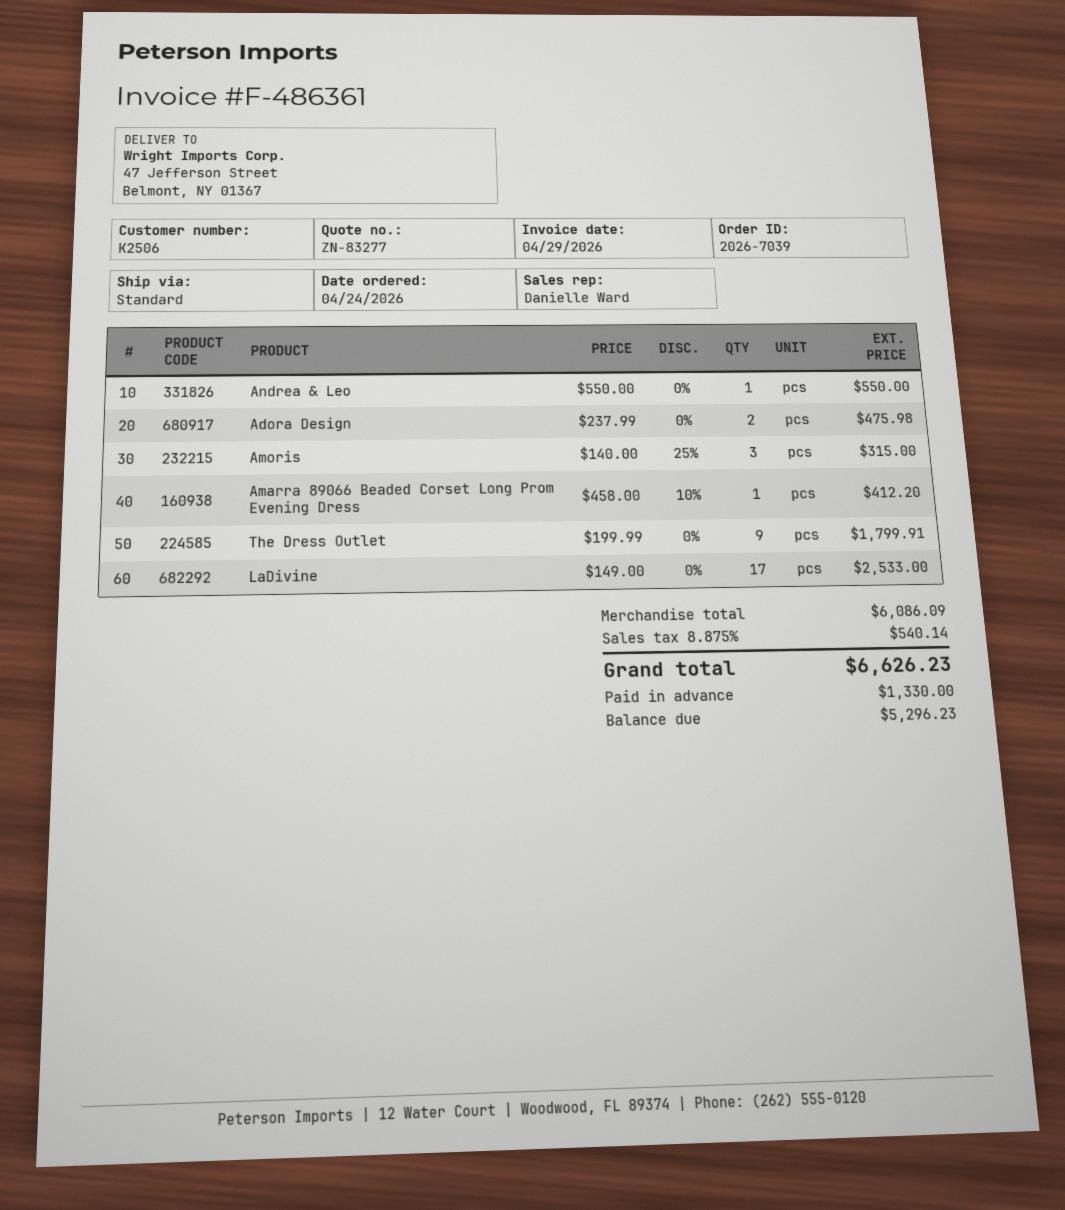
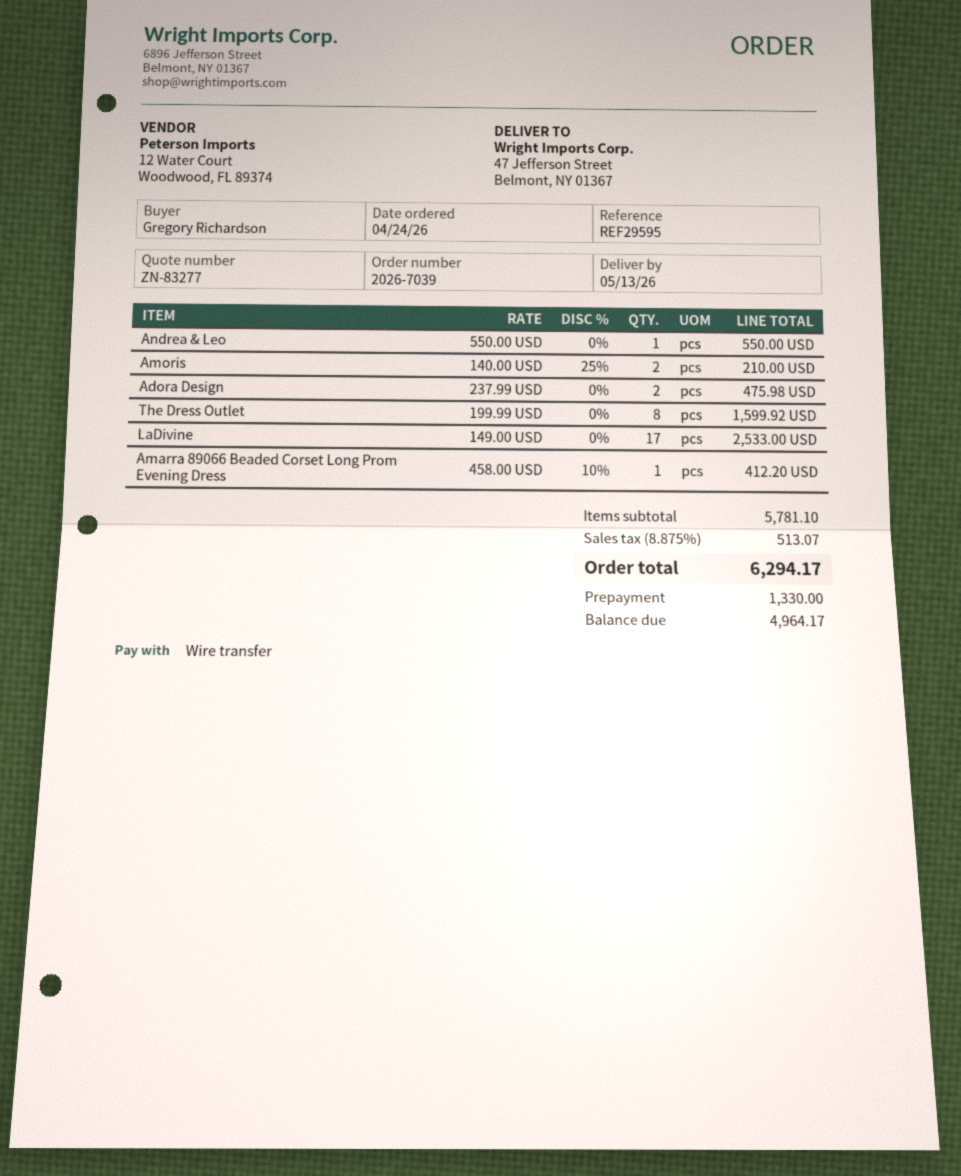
Amoris: 3 x 140.00 - 25% = 315.00 -> 2 x 140.00 - 25% = 210.00
The Dress Outlet: 9 x 199.99 = 1799.91 -> 8 x 199.99 = 1599.92
subtotal: 6086.09 -> 5781.10
tax: 8.875% = 540.14 -> 8.875% = 513.07
total: 6626.23 -> 6294.17
balance: 5296.23 -> 4964.17

